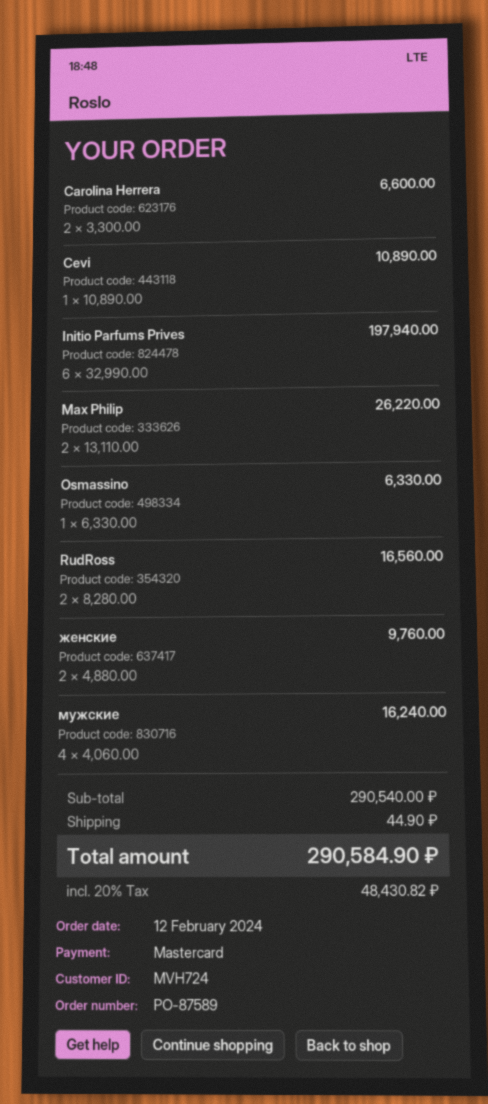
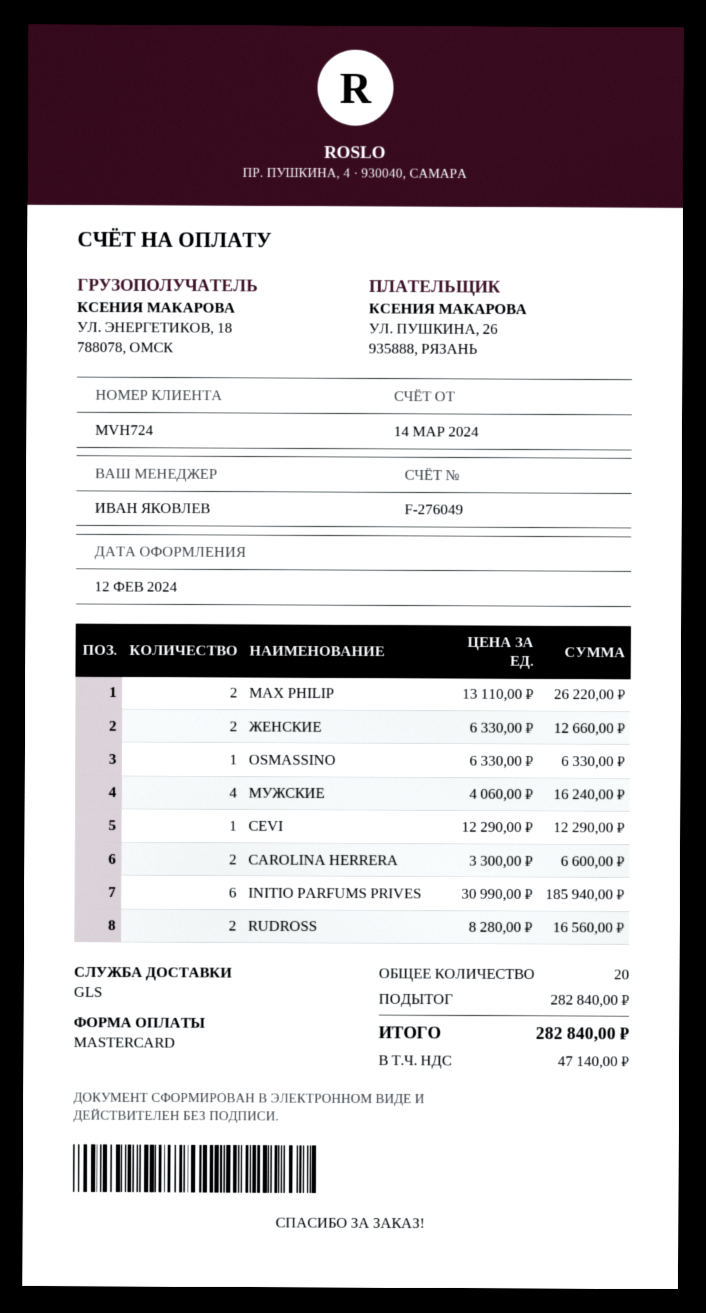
Cevi: 1 x 10890.00 = 10890.00 -> 1 x 12290.00 = 12290.00
Initio Parfums Prives: 6 x 32990.00 = 197940.00 -> 6 x 30990.00 = 185940.00
женские: 2 x 4880.00 = 9760.00 -> 2 x 6330.00 = 12660.00
subtotal: 290540.00 -> 282840.00
shipping: 44.90 -> none
tax: 48430.82 -> 47140.00
total: 290584.90 -> 282840.00

